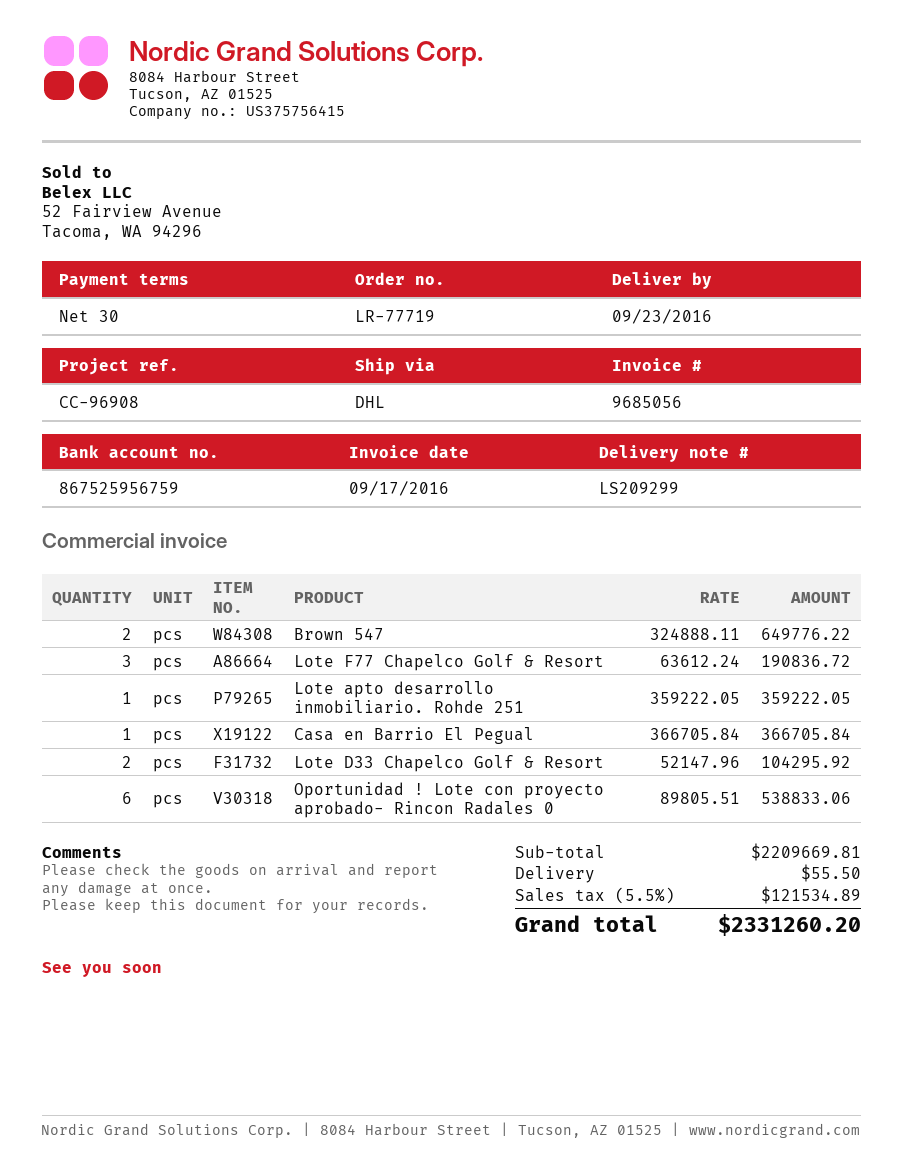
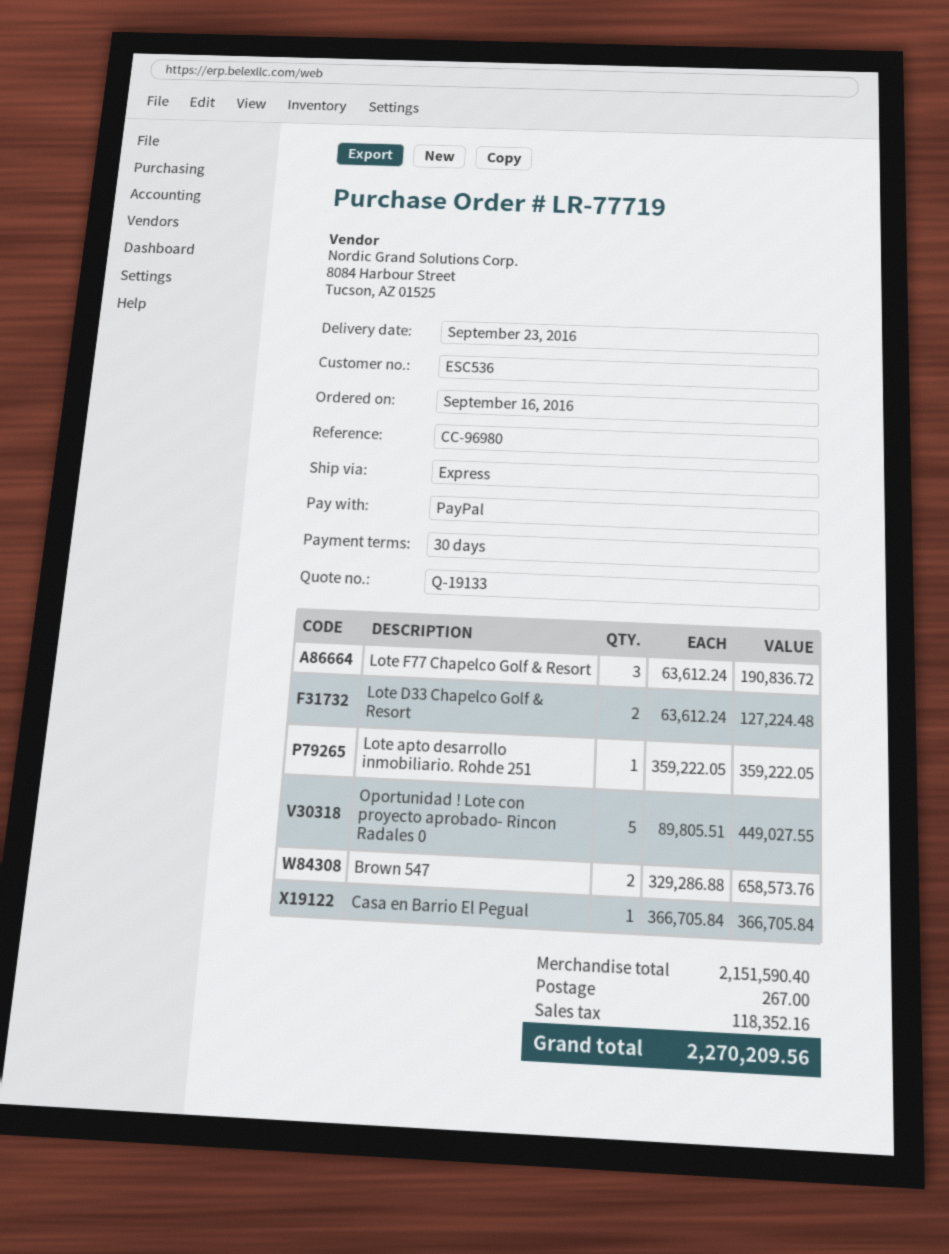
reference: CC-96908 -> CC-96980
shipping method: DHL -> express
Brown 547: 2 x 324888.11 = 649776.22 -> 2 x 329286.88 = 658573.76
Lote D33 Chapelco Golf & Resort: 2 x 52147.96 = 104295.92 -> 2 x 63612.24 = 127224.48
Oportunidad ! Lote con proyecto aprobado- Rincon Radales 0: 6 x 89805.51 = 538833.06 -> 5 x 89805.51 = 449027.55
subtotal: 2209669.81 -> 2151590.40
shipping: 55.50 -> 267.00
tax: 121534.89 -> 118352.16
total: 2331260.20 -> 2270209.56

